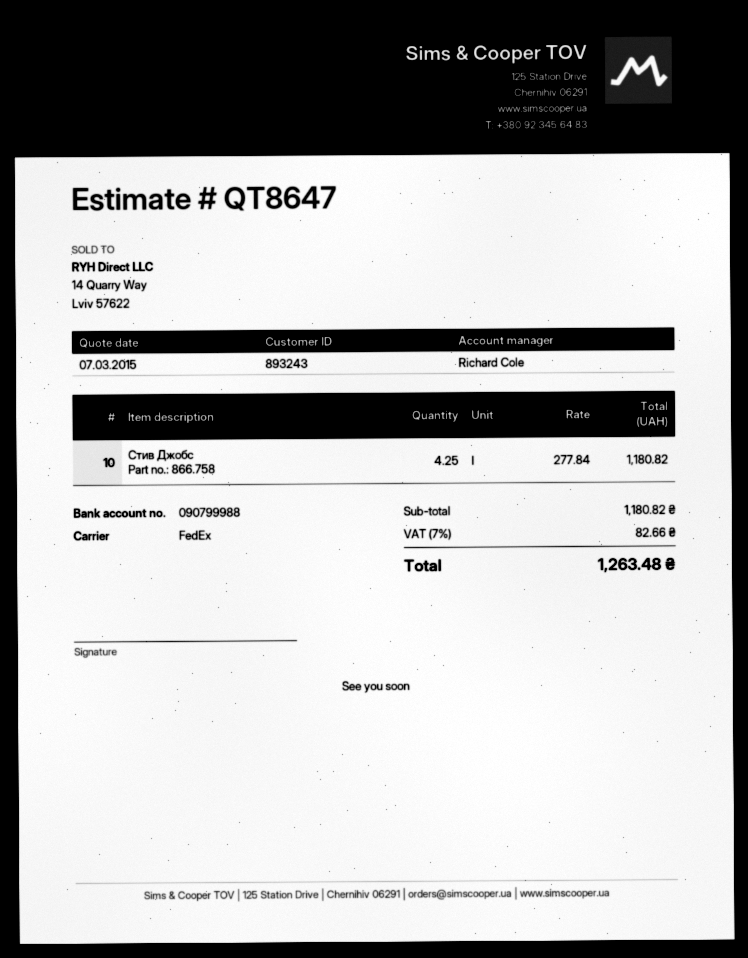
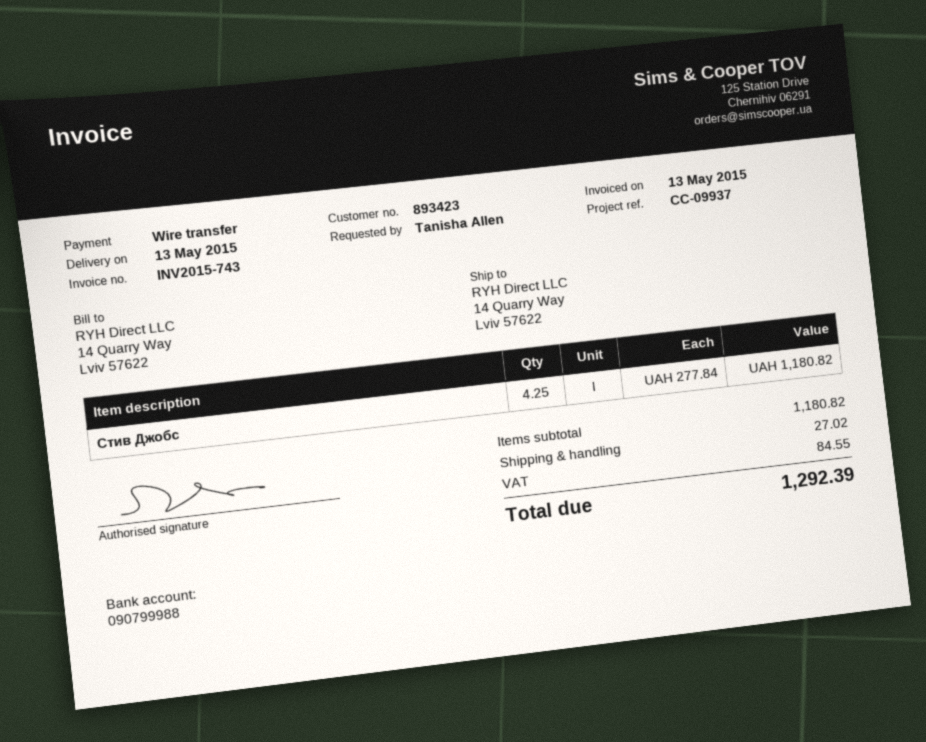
customer number: 893243 -> 893423
shipping: none -> 27.02
tax: 82.66 -> 84.55
total: 1263.48 -> 1292.39

